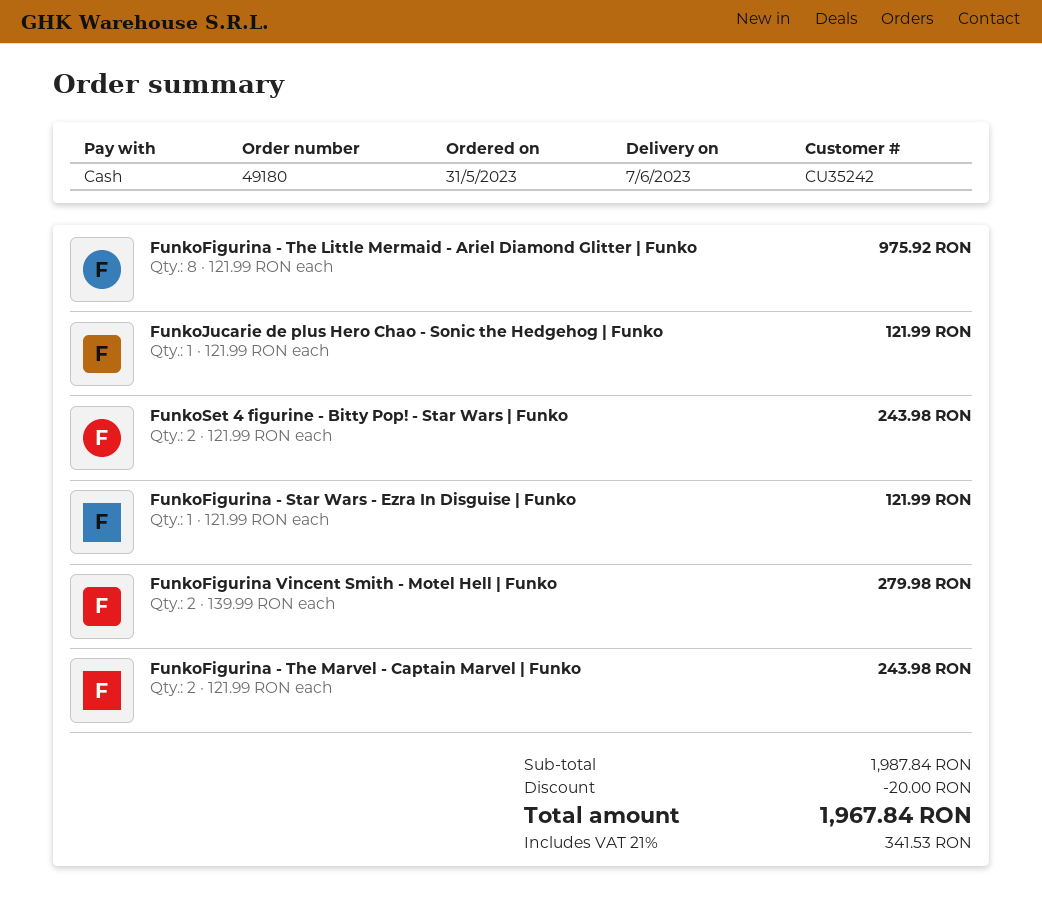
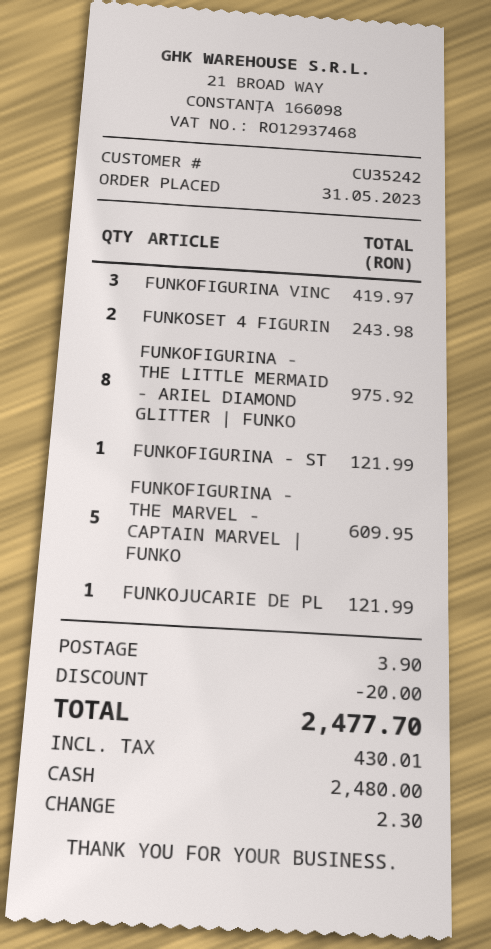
FunkoFigurina Vincent Smith - Motel Hell | Funko: 2 for 279.98 -> 3 for 419.97
FunkoFigurina - The Marvel - Captain Marvel | Funko: 2 for 243.98 -> 5 for 609.95
shipping: none -> 3.90
tax: 341.53 -> 430.01
total: 1967.84 -> 2477.70

